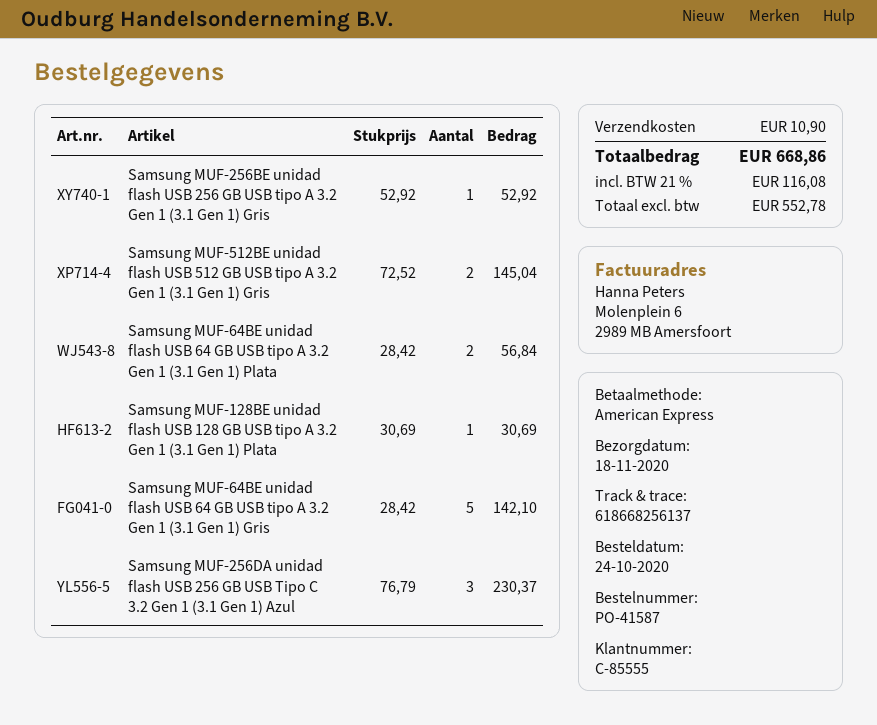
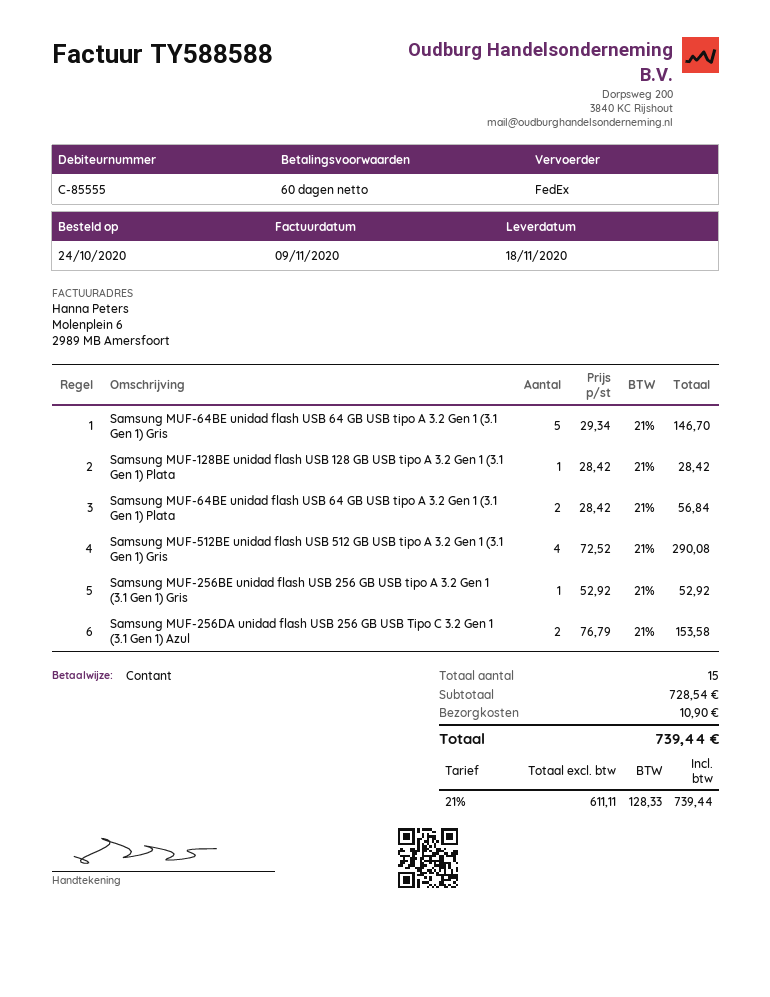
payment method: American Express -> cash
Samsung MUF-512BE unidad flash USB 512 GB USB tipo A 3.2 Gen 1 (3.1 Gen 1) Gris: 2 x 72.52 = 145.04 -> 4 x 72.52 = 290.08
Samsung MUF-128BE unidad flash USB 128 GB USB tipo A 3.2 Gen 1 (3.1 Gen 1) Plata: 1 x 30.69 = 30.69 -> 1 x 28.42 = 28.42
Samsung MUF-64BE unidad flash USB 64 GB USB tipo A 3.2 Gen 1 (3.1 Gen 1) Gris: 5 x 28.42 = 142.10 -> 5 x 29.34 = 146.70
Samsung MUF-256DA unidad flash USB 256 GB USB Tipo C 3.2 Gen 1 (3.1 Gen 1) Azul: 3 x 76.79 = 230.37 -> 2 x 76.79 = 153.58
net: 552.78 -> 611.11
tax: 21% = 116.08 -> 21% = 128.33
total: 668.86 -> 739.44

